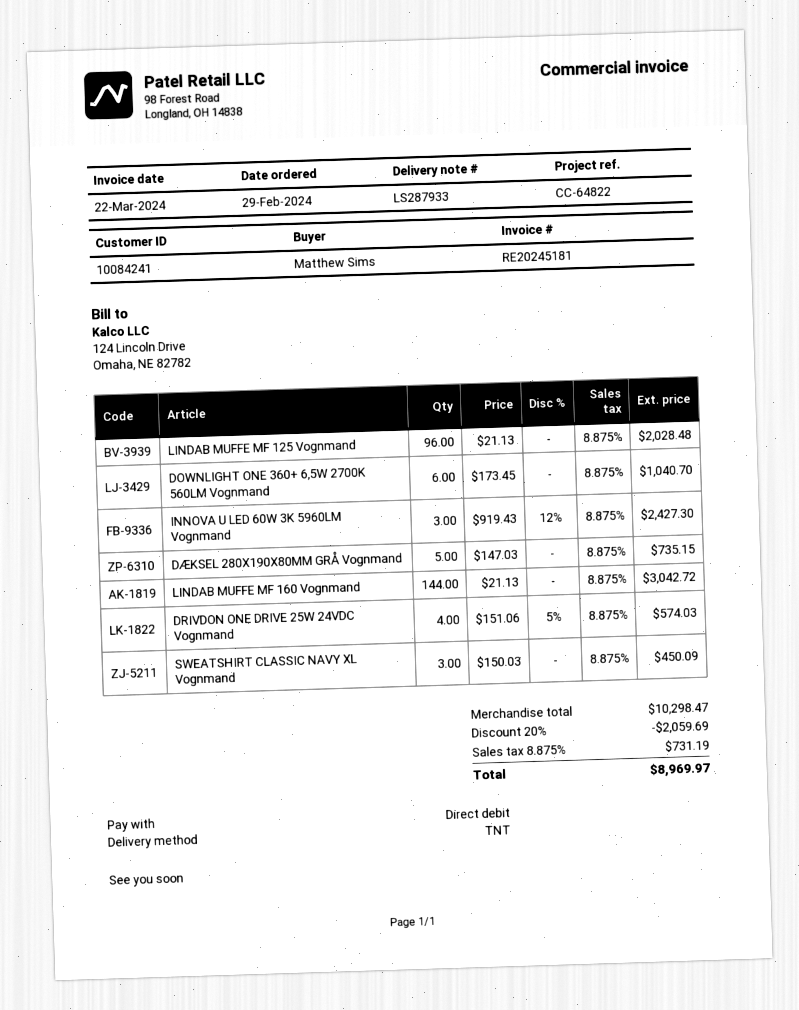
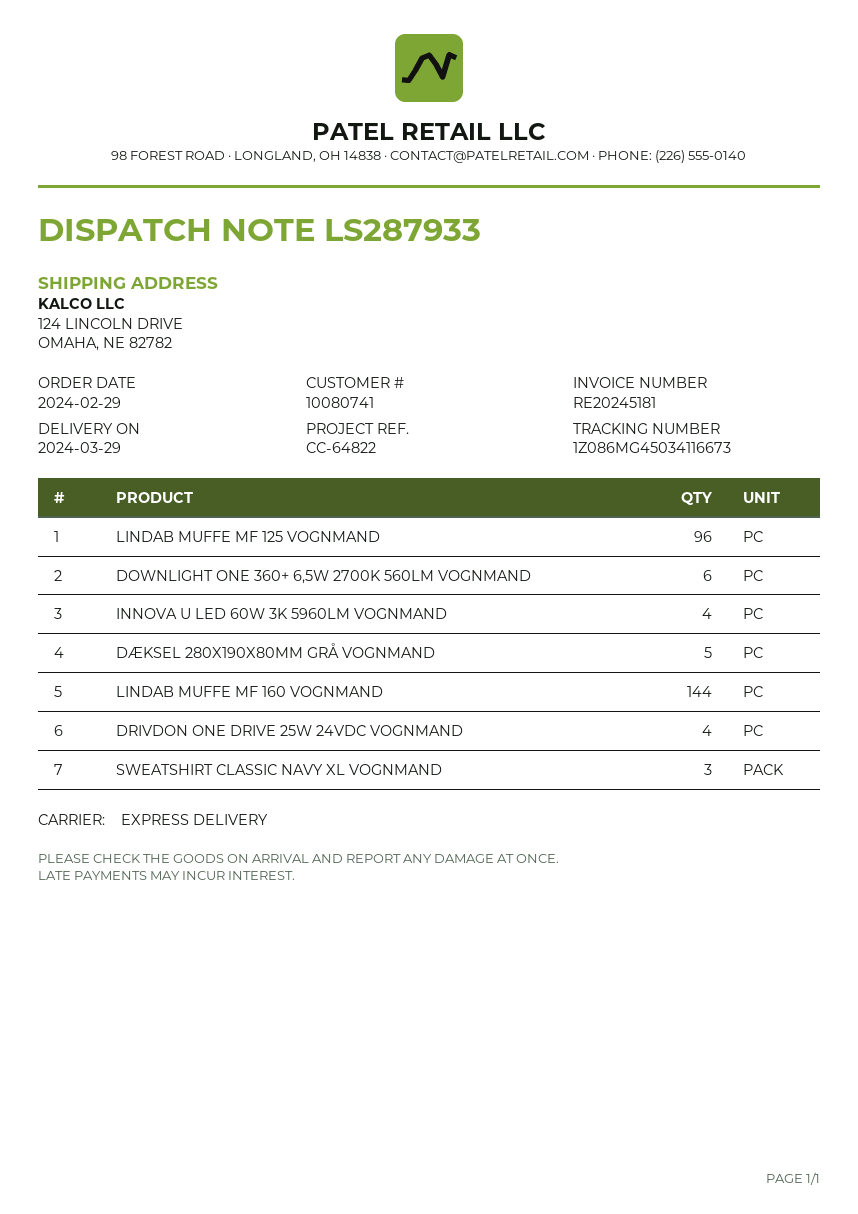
customer number: 10084241 -> 10080741
shipping method: TNT -> express
INNOVA U LED 60W 3K 5960LM Vognmand: 3 -> 4

